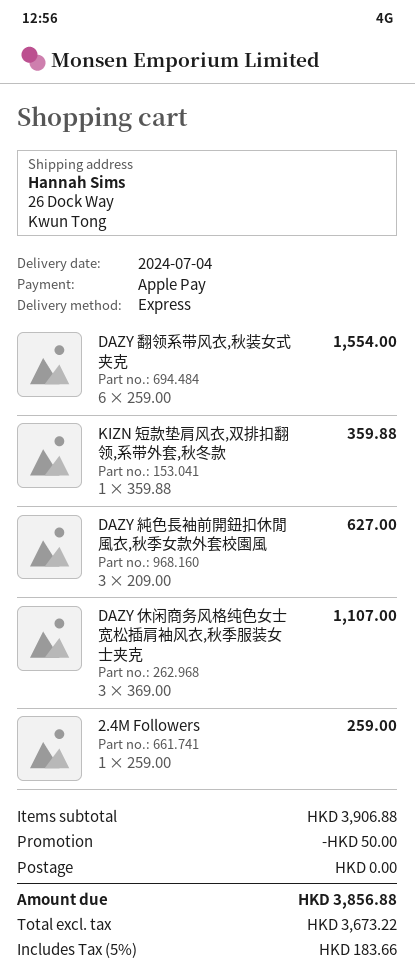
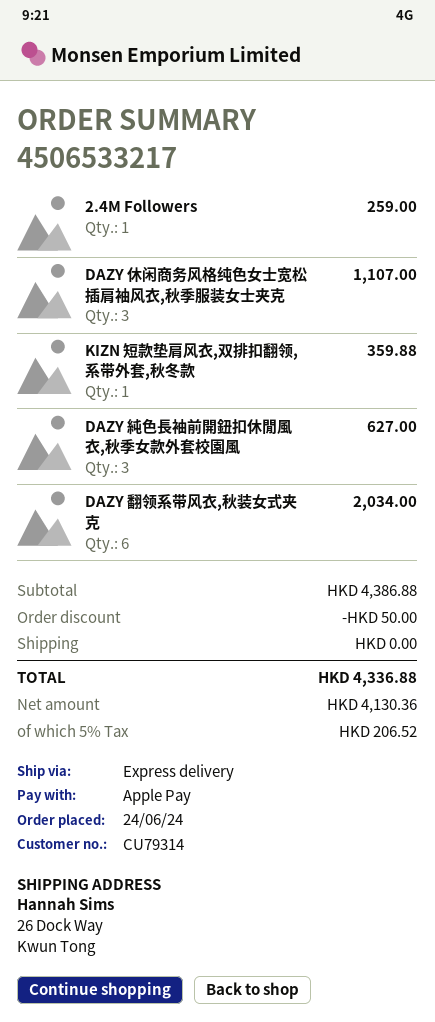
DAZY 翻领系带风衣,秋装女式夹克: 6 for 1554.00 -> 6 for 2034.00
subtotal: 3906.88 -> 4386.88
net: 3673.22 -> 4130.36
tax: 5% = 183.66 -> 5% = 206.52
total: 3856.88 -> 4336.88

